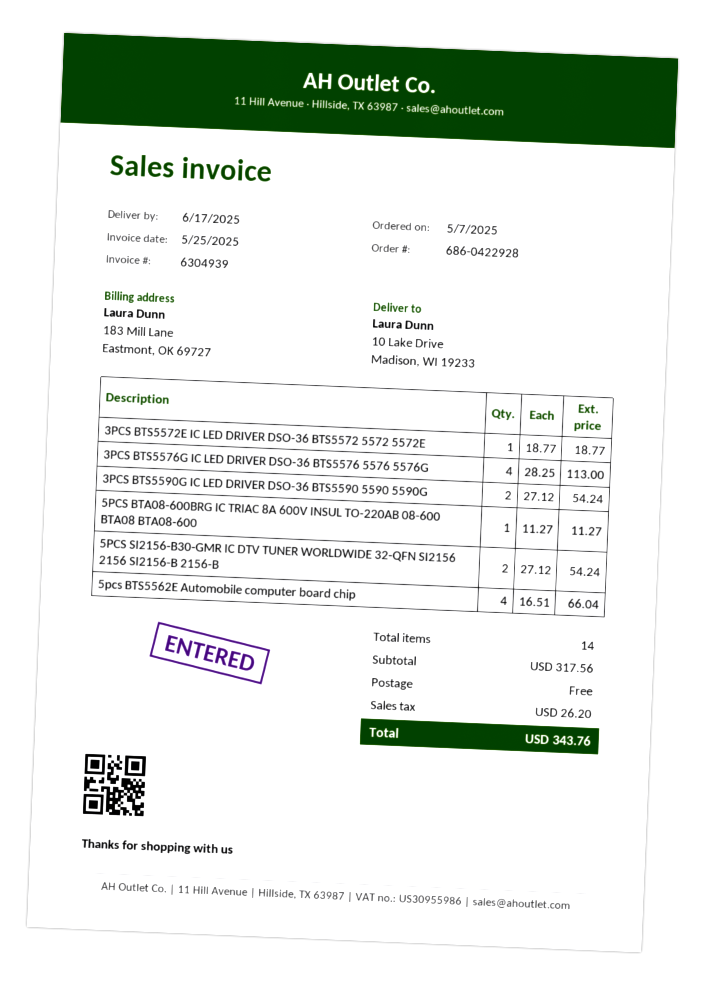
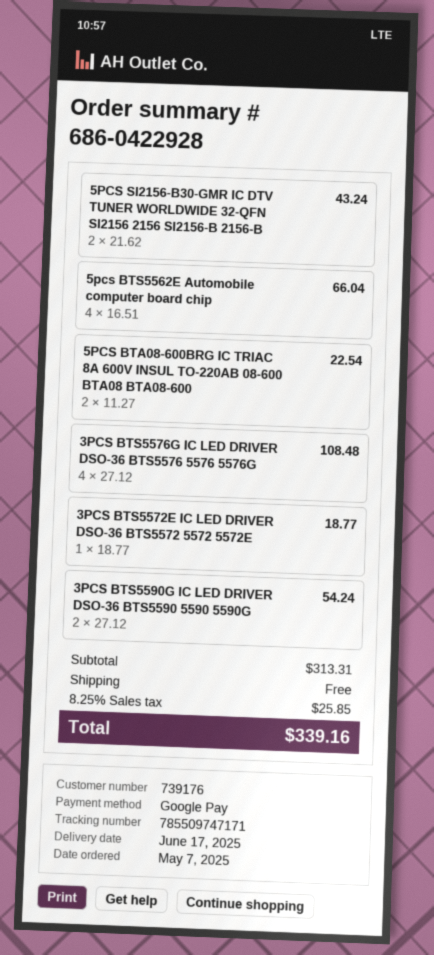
3PCS BTS5576G IC LED DRIVER DSO-36 BTS5576 5576 5576G: 4 x 28.25 = 113.00 -> 4 x 27.12 = 108.48
5PCS BTA08-600BRG IC TRIAC 8A 600V INSUL TO-220AB 08-600 BTA08 BTA08-600: 1 x 11.27 = 11.27 -> 2 x 11.27 = 22.54
5PCS SI2156-B30-GMR IC DTV TUNER WORLDWIDE 32-QFN SI2156 2156 SI2156-B 2156-B: 2 x 27.12 = 54.24 -> 2 x 21.62 = 43.24
subtotal: 317.56 -> 313.31
tax: 26.20 -> 25.85
total: 343.76 -> 339.16

